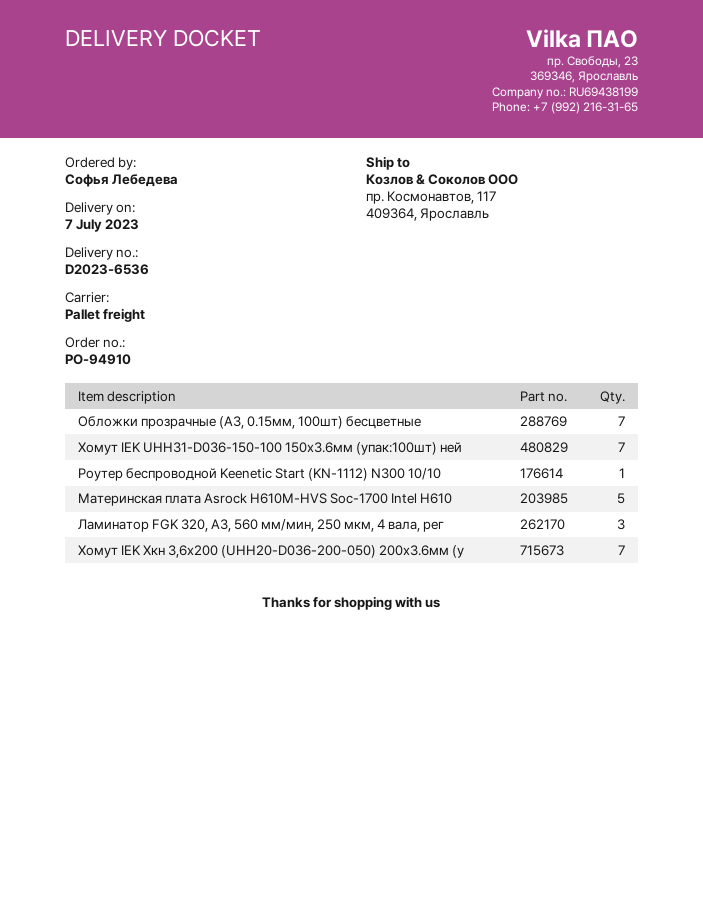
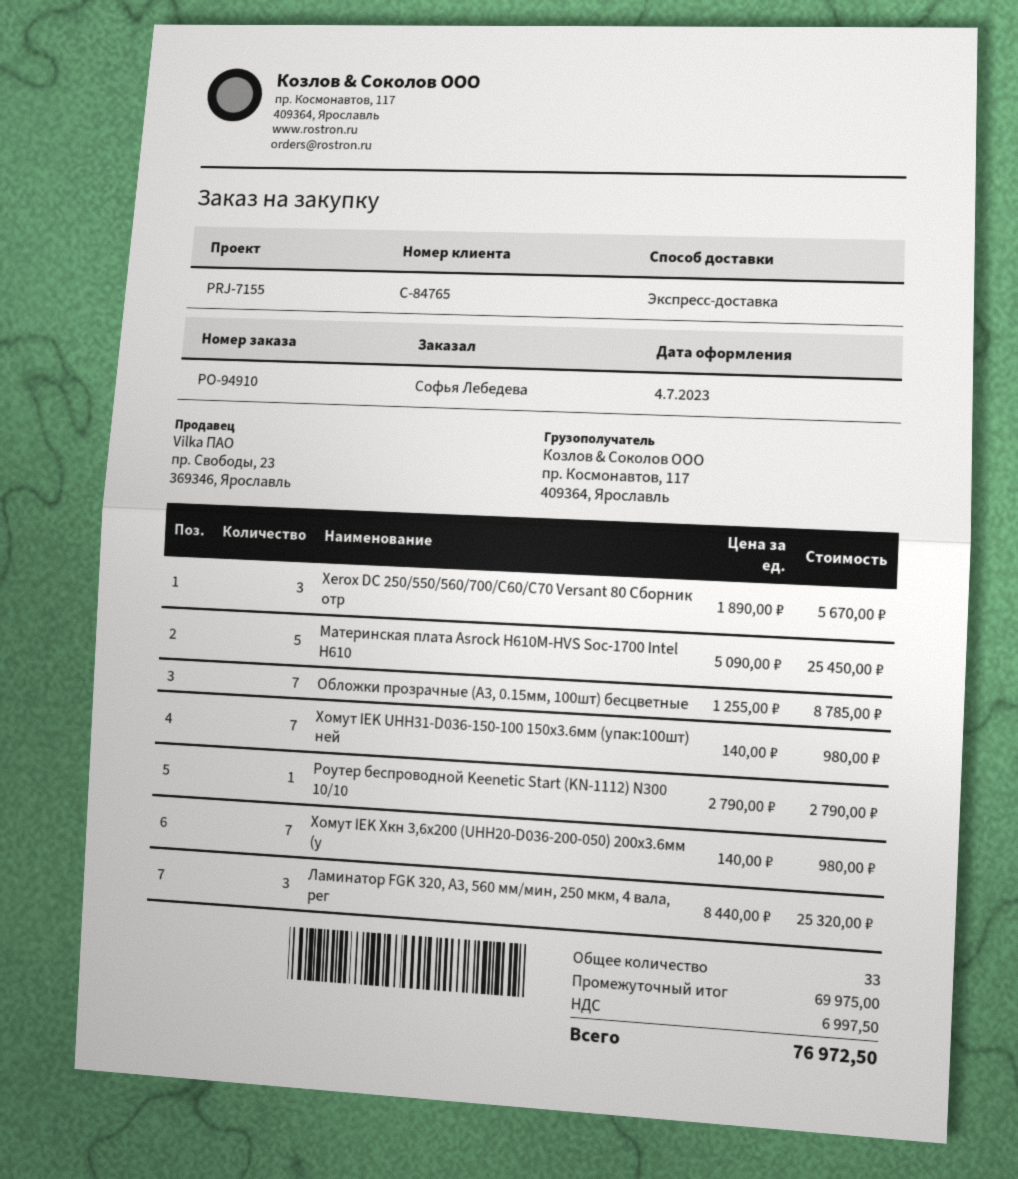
shipping method: pallet freight -> express
Xerox DC 250/550/560/700/C60/C70 Versant 80 Сборник отр: none -> 3

